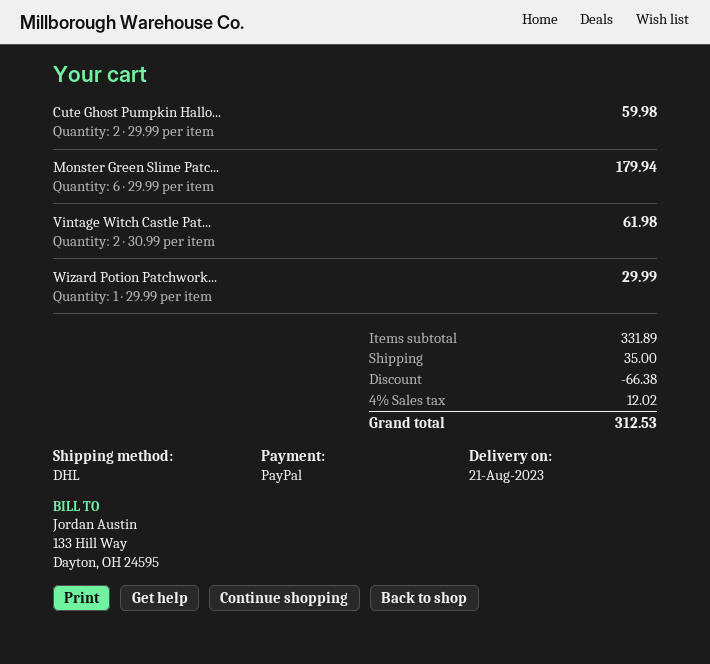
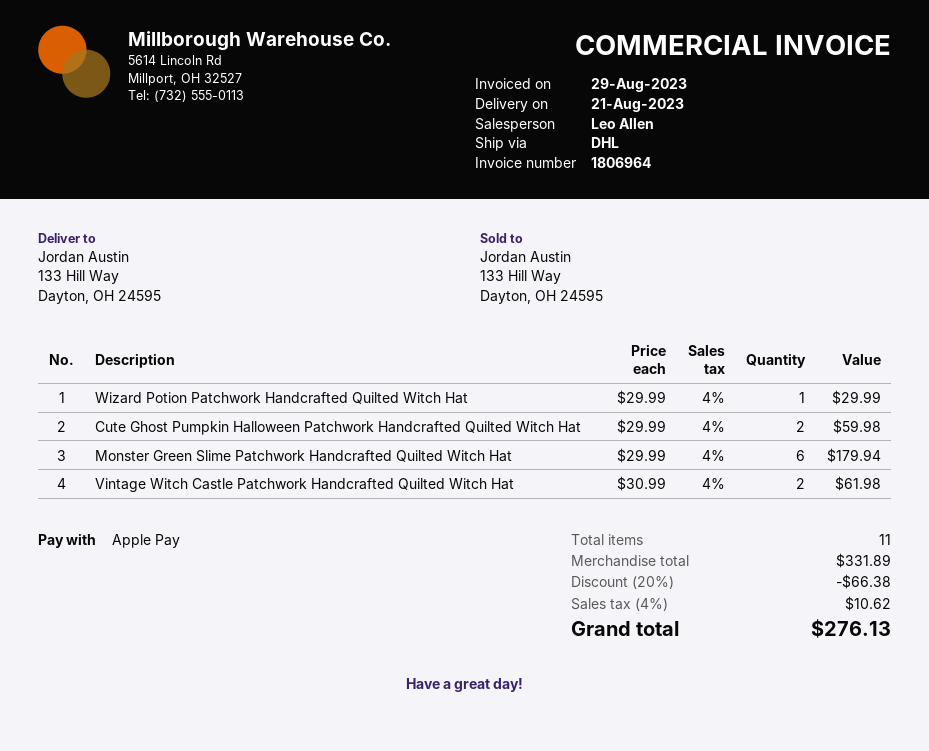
payment method: PayPal -> Apple Pay
shipping: 35.00 -> none
tax: 4% = 12.02 -> 4% = 10.62
total: 312.53 -> 276.13

